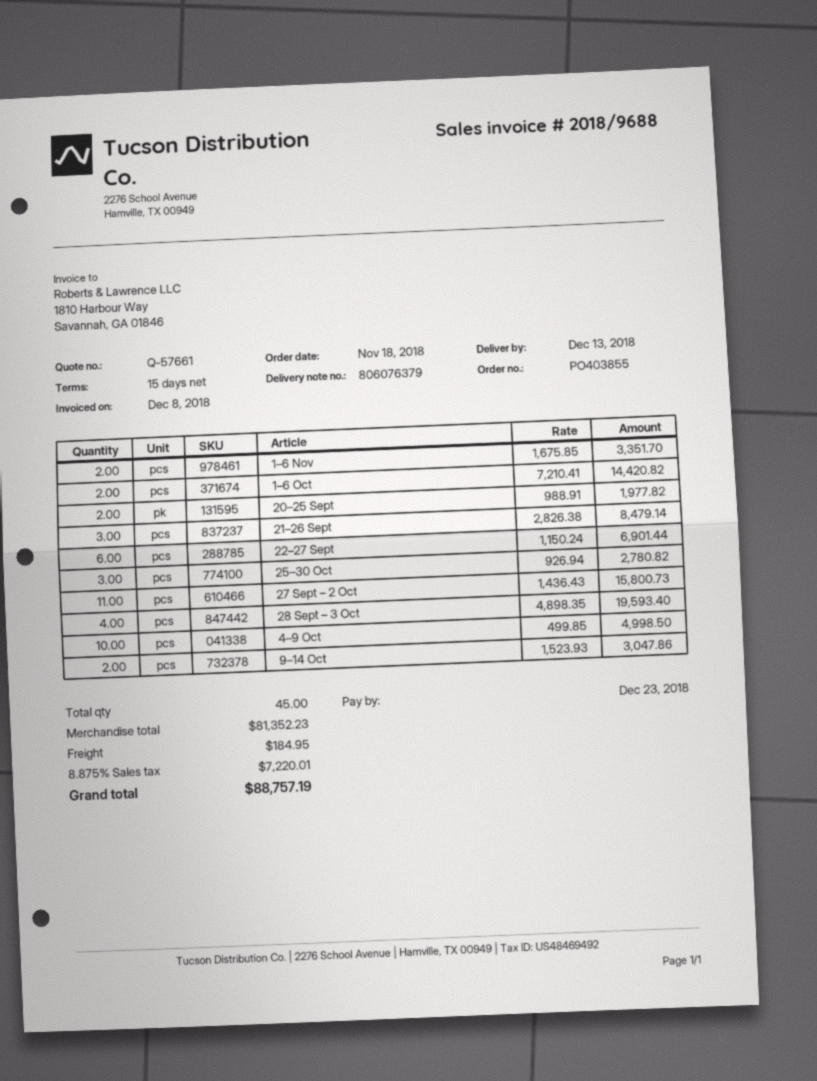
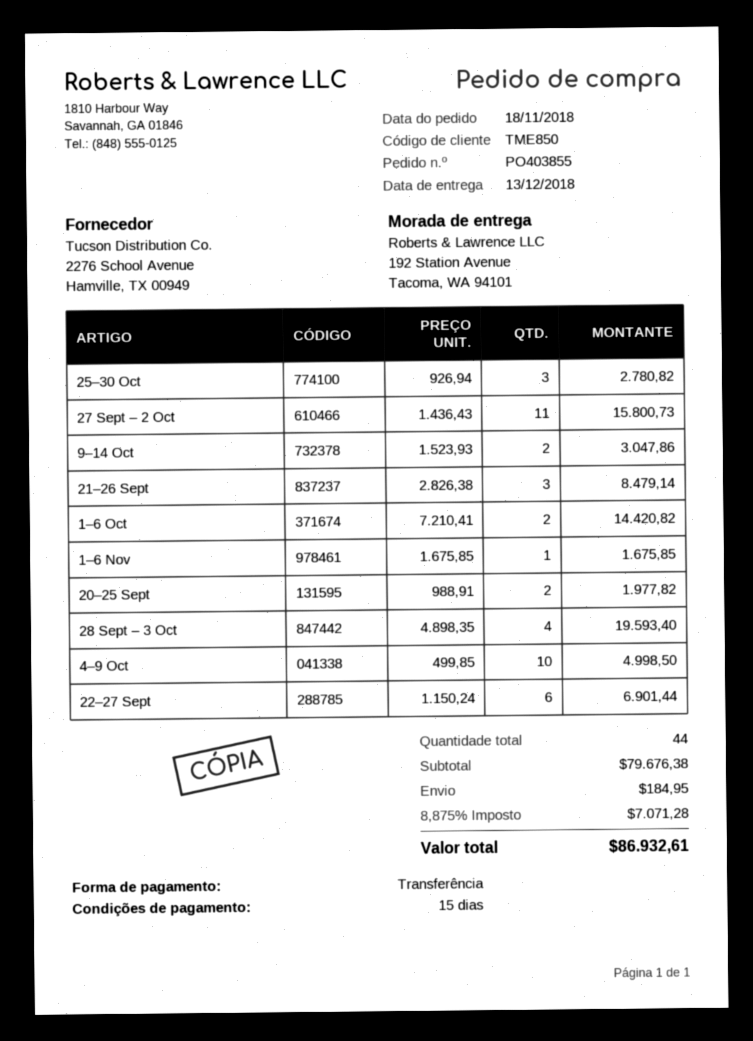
1–6 Nov: 2 x 1675.85 = 3351.70 -> 1 x 1675.85 = 1675.85
total quantity: 45 -> 44
subtotal: 81352.23 -> 79676.38
tax: 8.875% = 7220.01 -> 8.875% = 7071.28
total: 88757.19 -> 86932.61

